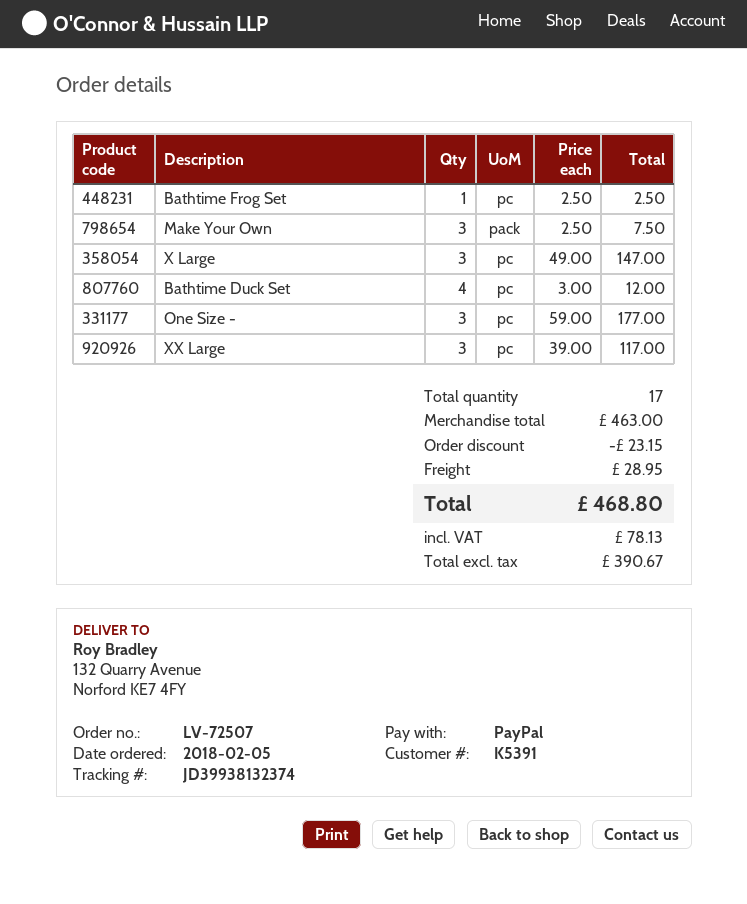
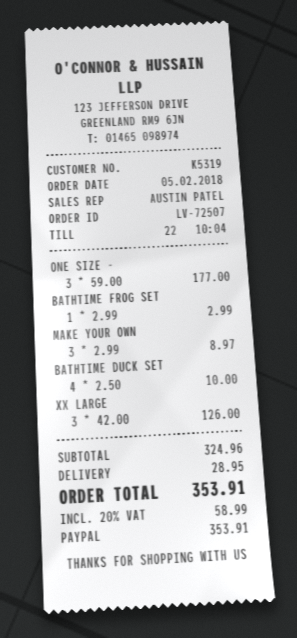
customer number: K5391 -> K5319
Bathtime Frog Set: 1 x 2.50 = 2.50 -> 1 x 2.99 = 2.99
Make Your Own: 3 x 2.50 = 7.50 -> 3 x 2.99 = 8.97
X Large: 3 x 49.00 = 147.00 -> none
Bathtime Duck Set: 4 x 3.00 = 12.00 -> 4 x 2.50 = 10.00
XX Large: 3 x 39.00 = 117.00 -> 3 x 42.00 = 126.00
subtotal: 463.00 -> 324.96
discount: 23.15 -> none
tax: 78.13 -> 58.99
total: 468.80 -> 353.91

